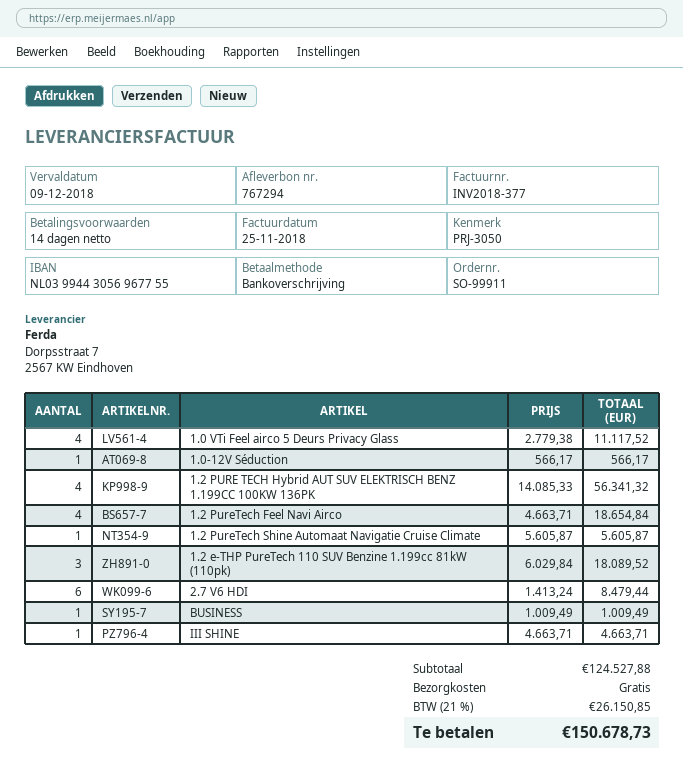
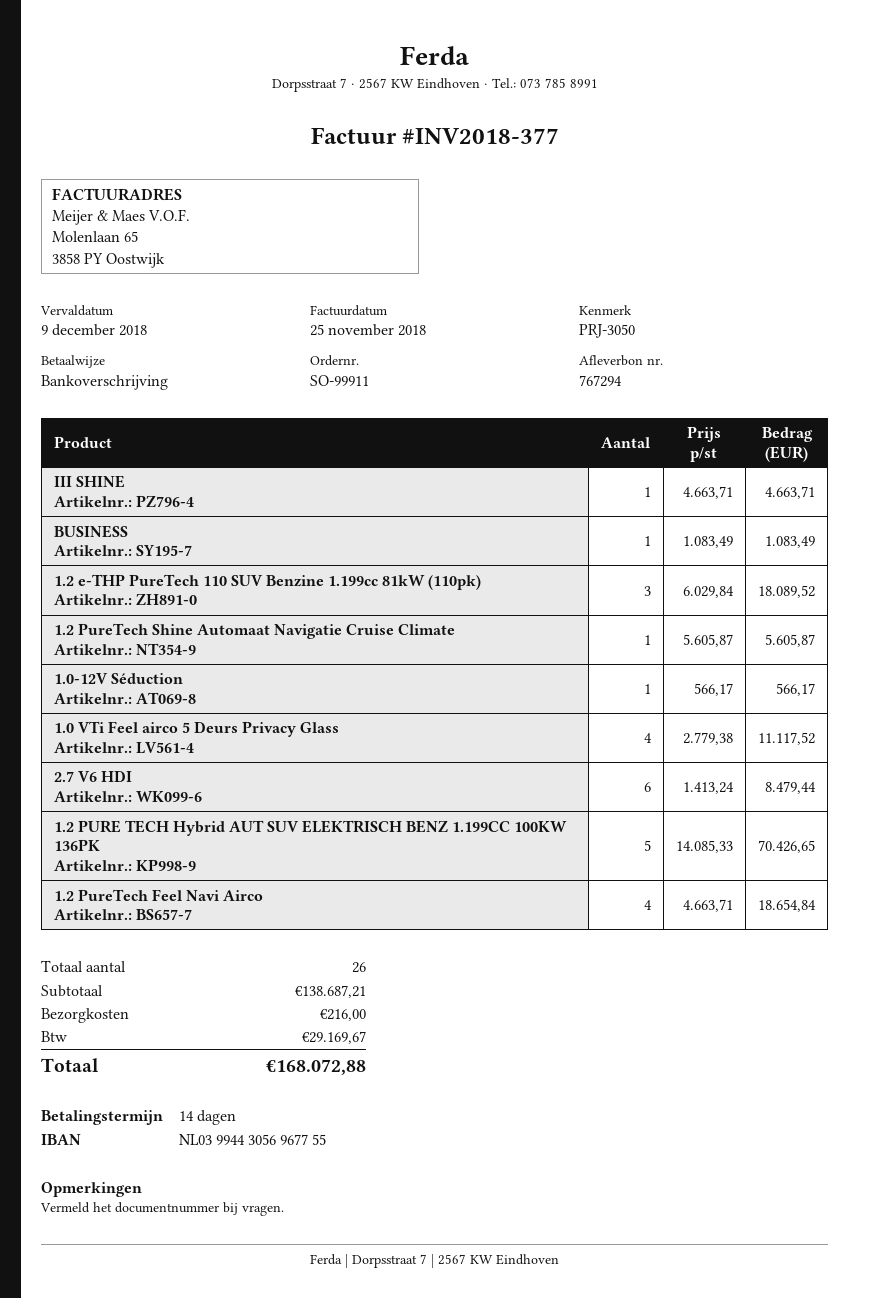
1.2 PURE TECH Hybrid AUT SUV ELEKTRISCH BENZ 1.199CC 100KW 136PK: 4 x 14085.33 = 56341.32 -> 5 x 14085.33 = 70426.65
BUSINESS: 1 x 1009.49 = 1009.49 -> 1 x 1083.49 = 1083.49
subtotal: 124527.88 -> 138687.21
shipping: 0.00 -> 216.00
tax: 26150.85 -> 29169.67
total: 150678.73 -> 168072.88

